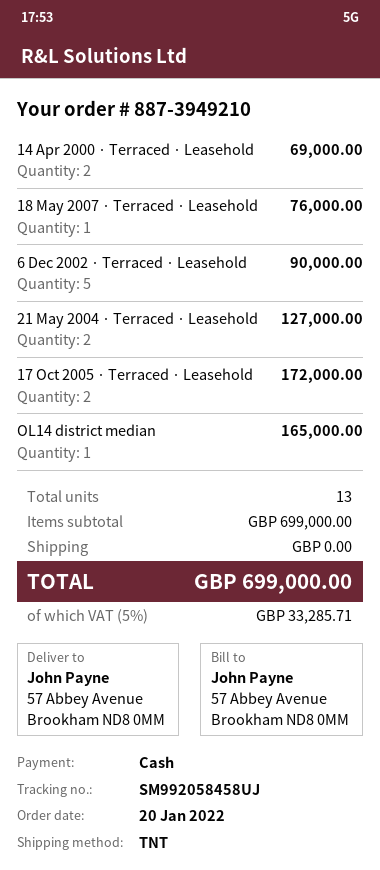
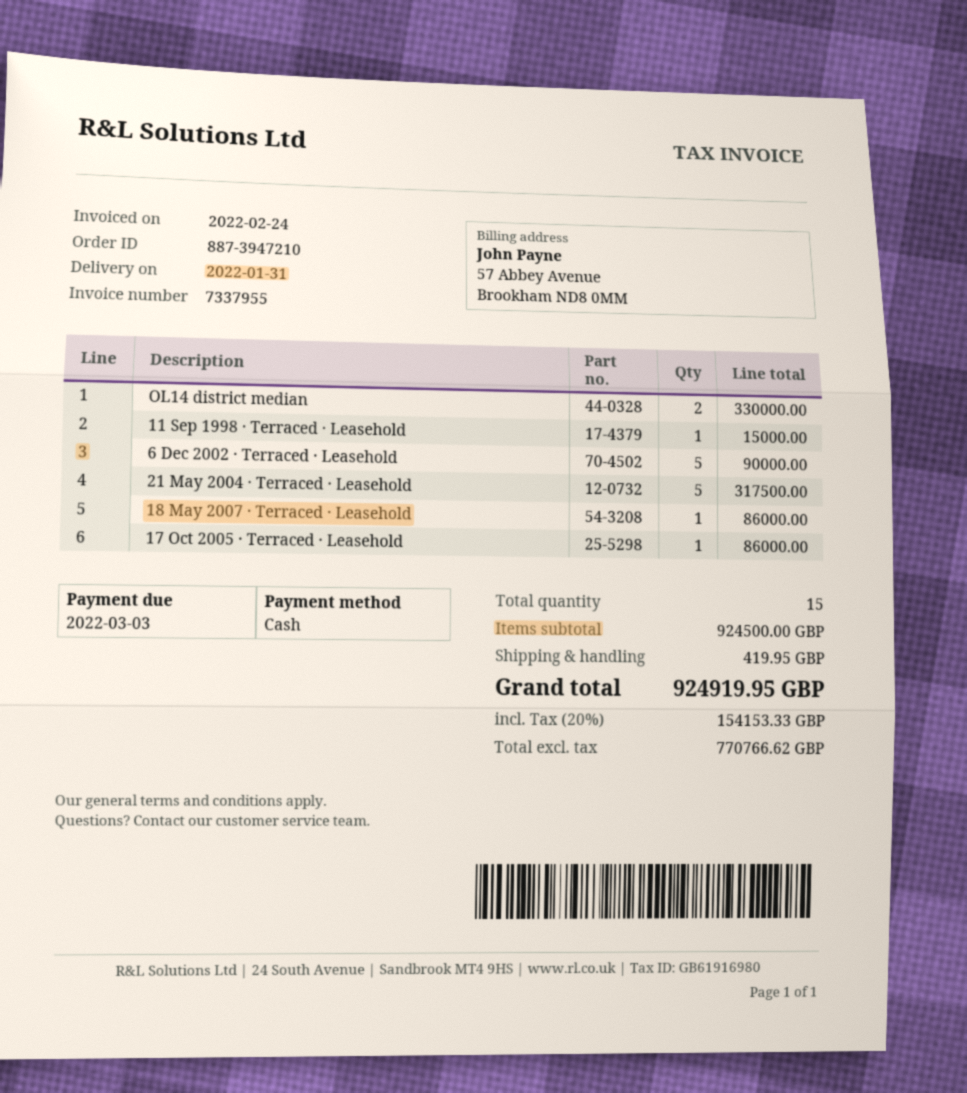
order number: 887-3949210 -> 887-3947210
14 Apr 2000 · Terraced · Leasehold: 2 for 69000.00 -> none
18 May 2007 · Terraced · Leasehold: 1 for 76000.00 -> 1 for 86000.00
21 May 2004 · Terraced · Leasehold: 2 for 127000.00 -> 5 for 317500.00
17 Oct 2005 · Terraced · Leasehold: 2 for 172000.00 -> 1 for 86000.00
OL14 district median: 1 for 165000.00 -> 2 for 330000.00
11 Sep 1998 · Terraced · Leasehold: none -> 1 for 15000.00
total quantity: 13 -> 15
subtotal: 699000.00 -> 924500.00
shipping: 0.00 -> 419.95
tax: 5% = 33285.71 -> 20% = 154153.33
total: 699000.00 -> 924919.95

